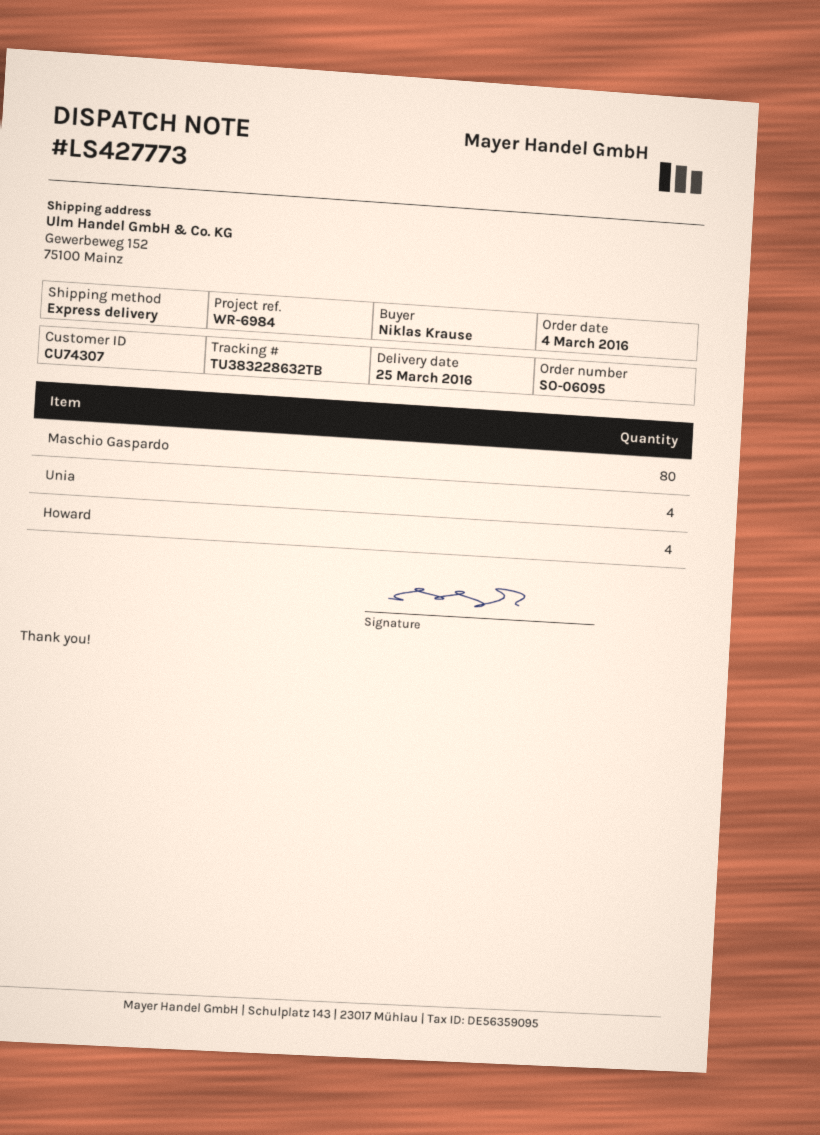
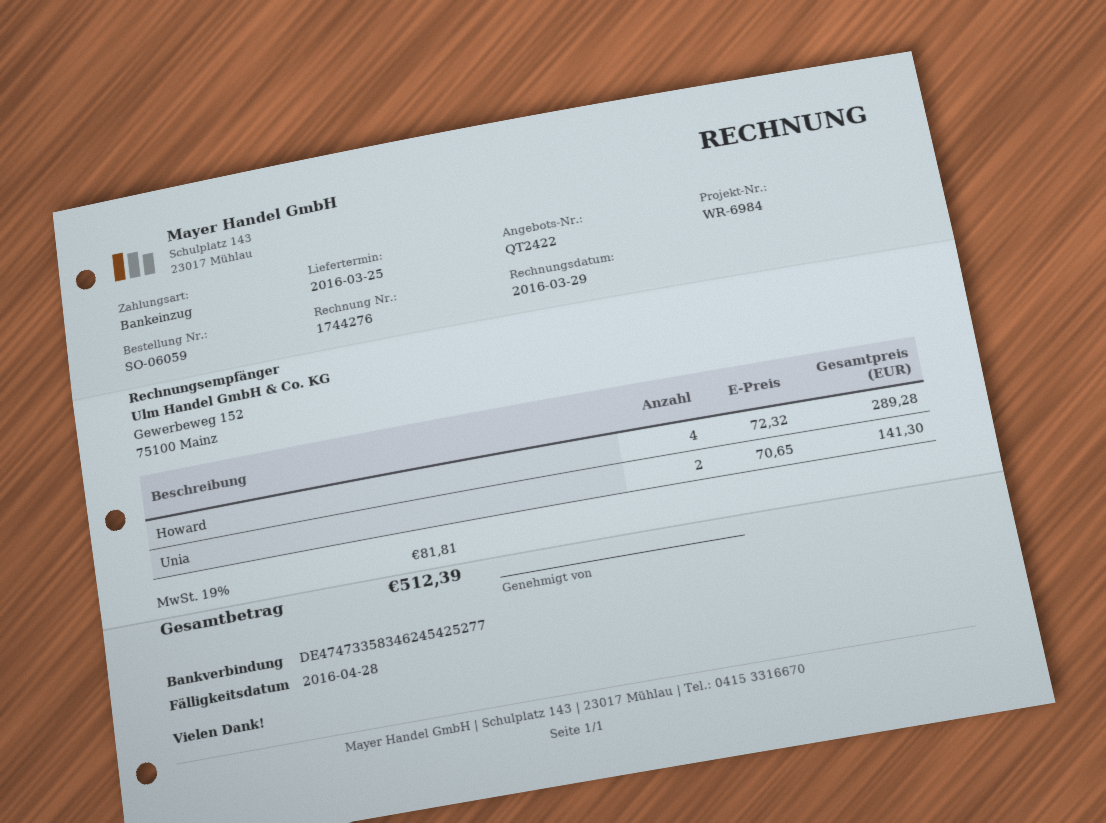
order number: SO-06095 -> SO-06059
Maschio Gaspardo: 80 -> none
Unia: 4 -> 2

